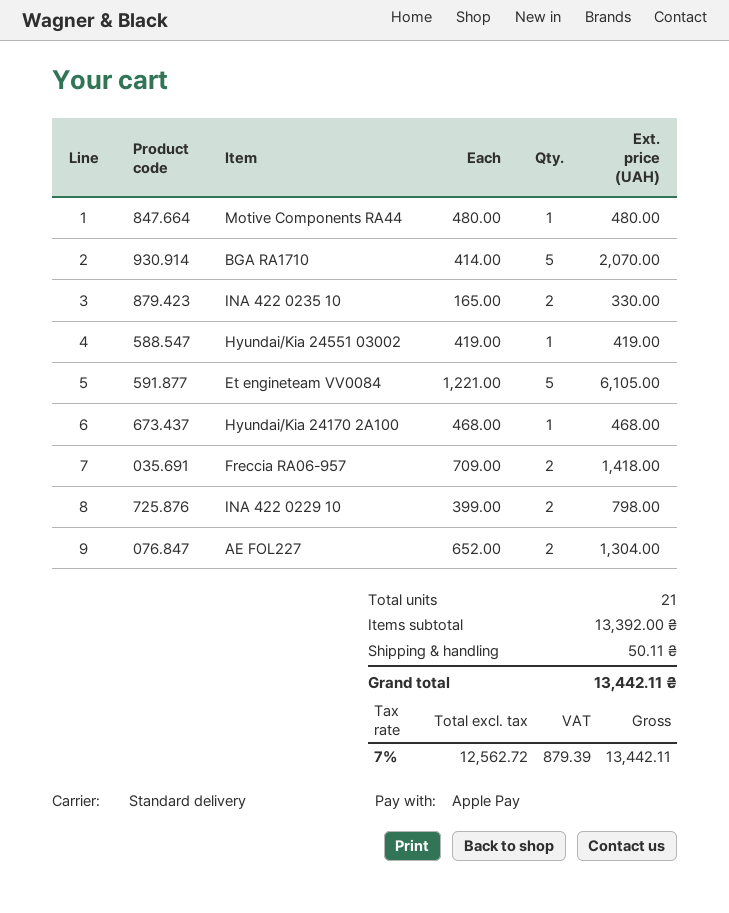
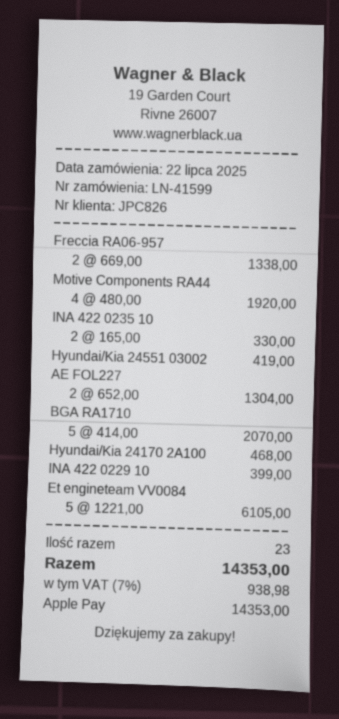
Motive Components RA44: 1 x 480.00 = 480.00 -> 4 x 480.00 = 1920.00
Freccia RA06-957: 2 x 709.00 = 1418.00 -> 2 x 669.00 = 1338.00
INA 422 0229 10: 2 x 399.00 = 798.00 -> 1 x 399.00 = 399.00
total quantity: 21 -> 23
shipping: 50.11 -> none
tax: 7% = 879.39 -> 7% = 938.98
total: 13442.11 -> 14353.00

